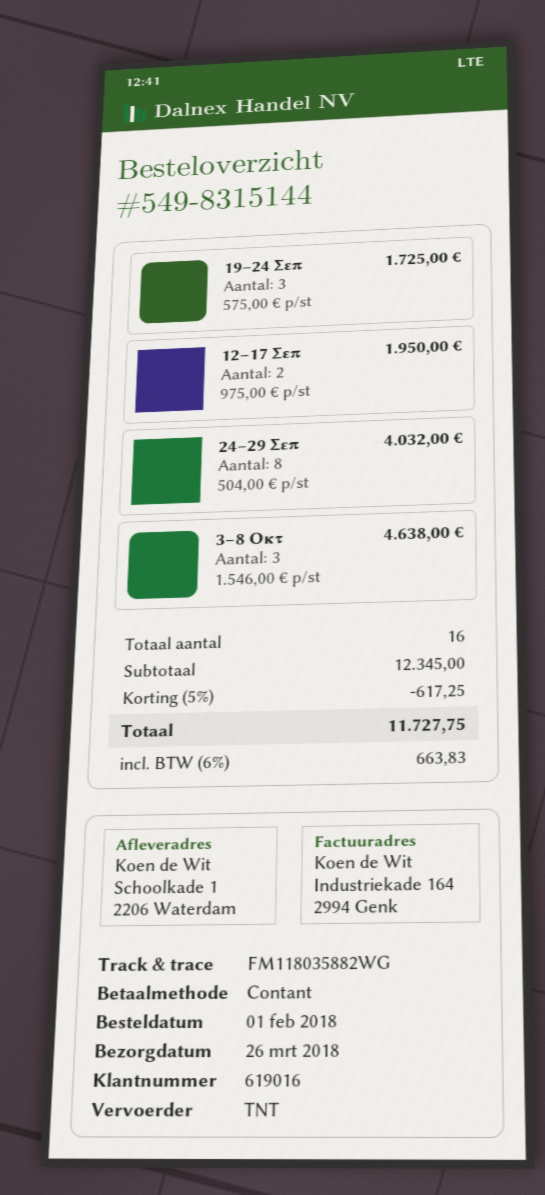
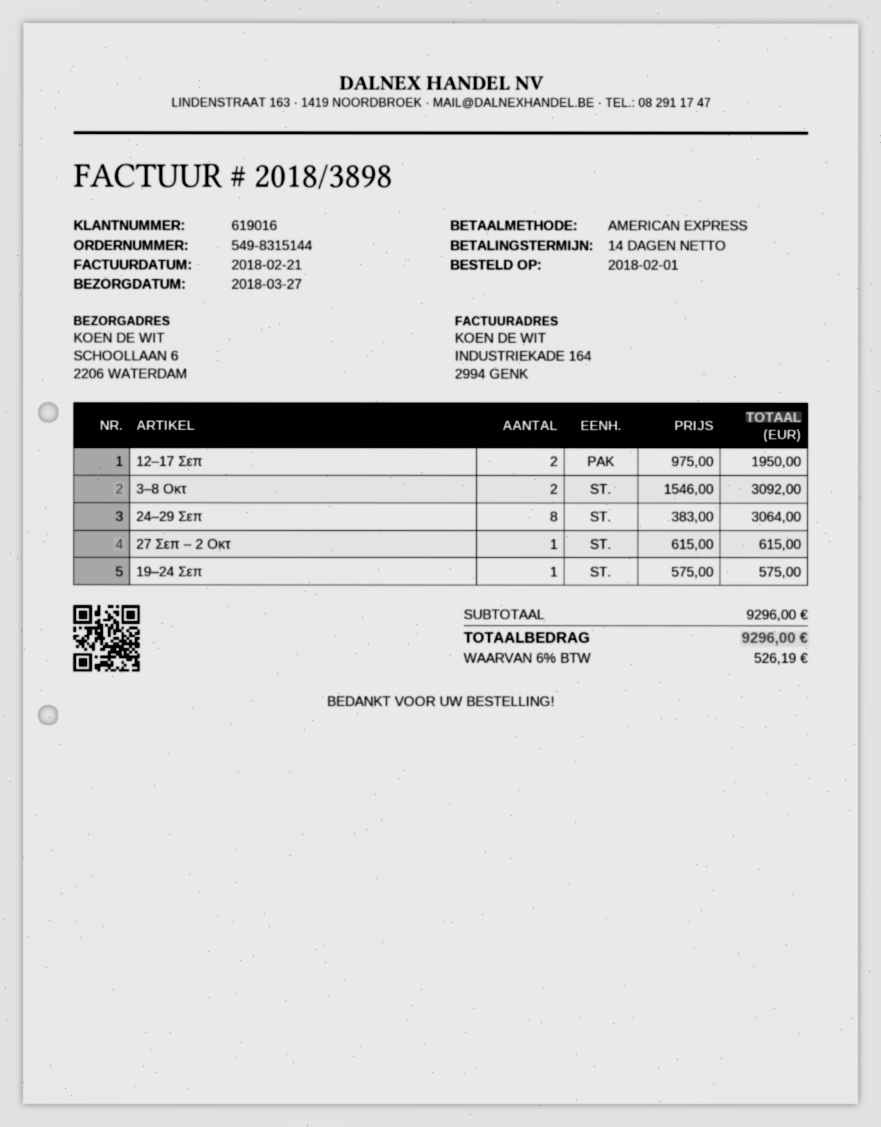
delivery date: 2018-03-26 -> 2018-03-27
payment method: cash -> American Express
ship to: Schoolkade 1, 2206 Waterdam -> SCHOOLLAAN 6, 2206 WATERDAM
19–24 Σεπ: 3 x 575.00 = 1725.00 -> 1 x 575.00 = 575.00
24–29 Σεπ: 8 x 504.00 = 4032.00 -> 8 x 383.00 = 3064.00
3–8 Οκτ: 3 x 1546.00 = 4638.00 -> 2 x 1546.00 = 3092.00
27 Σεπ – 2 Οκτ: none -> 1 x 615.00 = 615.00
subtotal: 12345.00 -> 9296.00
discount: 5% = 617.25 -> none
tax: 6% = 663.83 -> 6% = 526.19
total: 11727.75 -> 9296.00

